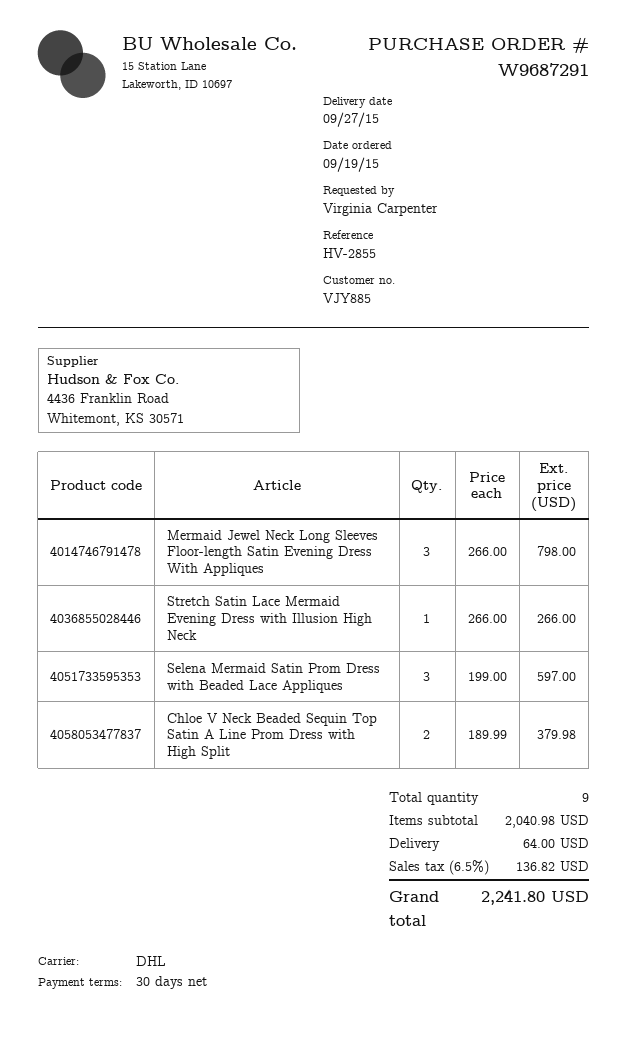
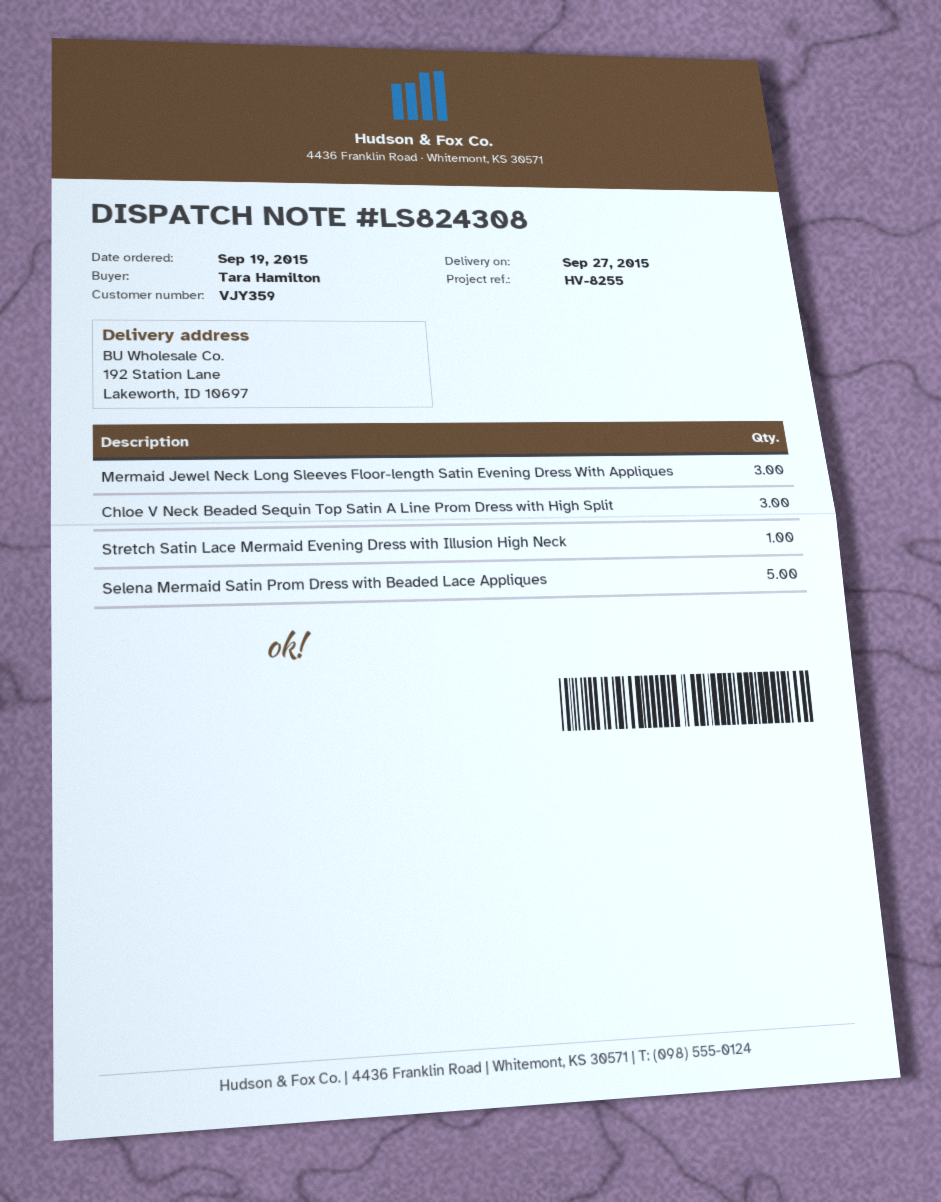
customer number: VJY885 -> VJY359
reference: HV-2855 -> HV-8255
ordered by: Virginia Carpenter -> Tara Hamilton
Selena Mermaid Satin Prom Dress with Beaded Lace Appliques: 3 -> 5
Chloe V Neck Beaded Sequin Top Satin A Line Prom Dress with High Split: 2 -> 3

